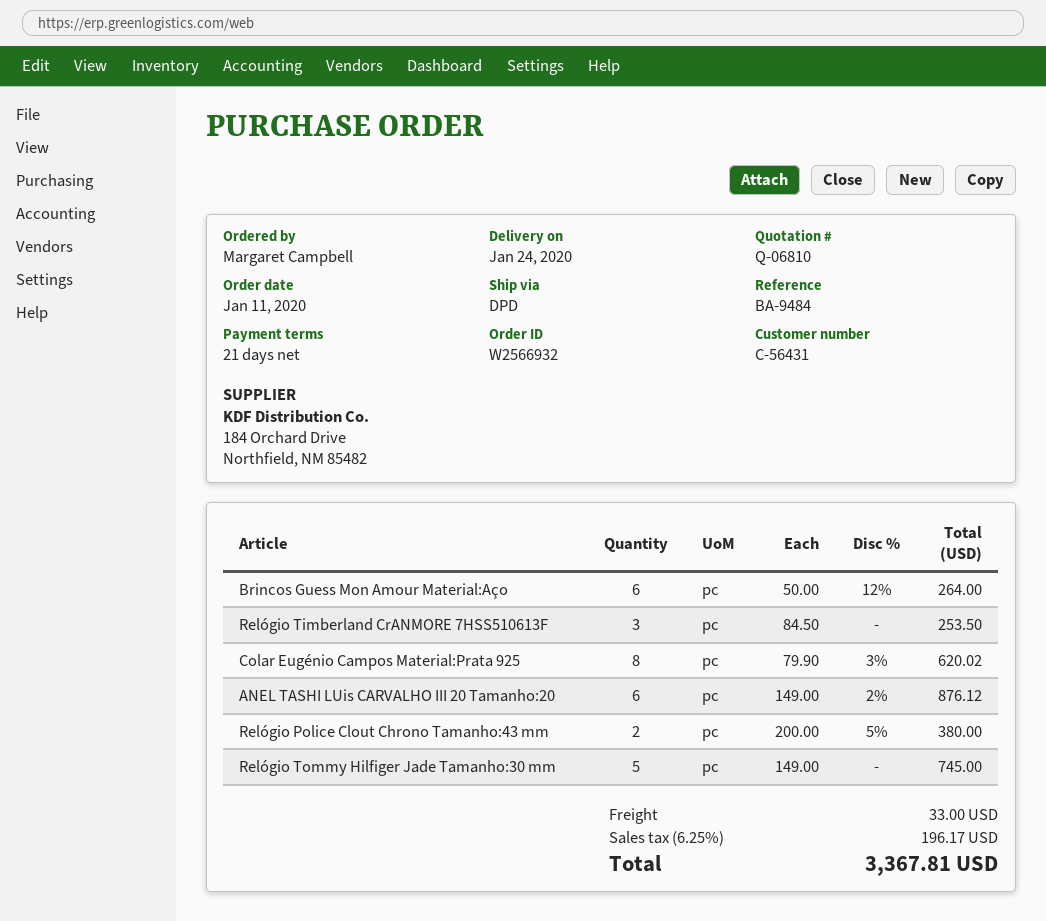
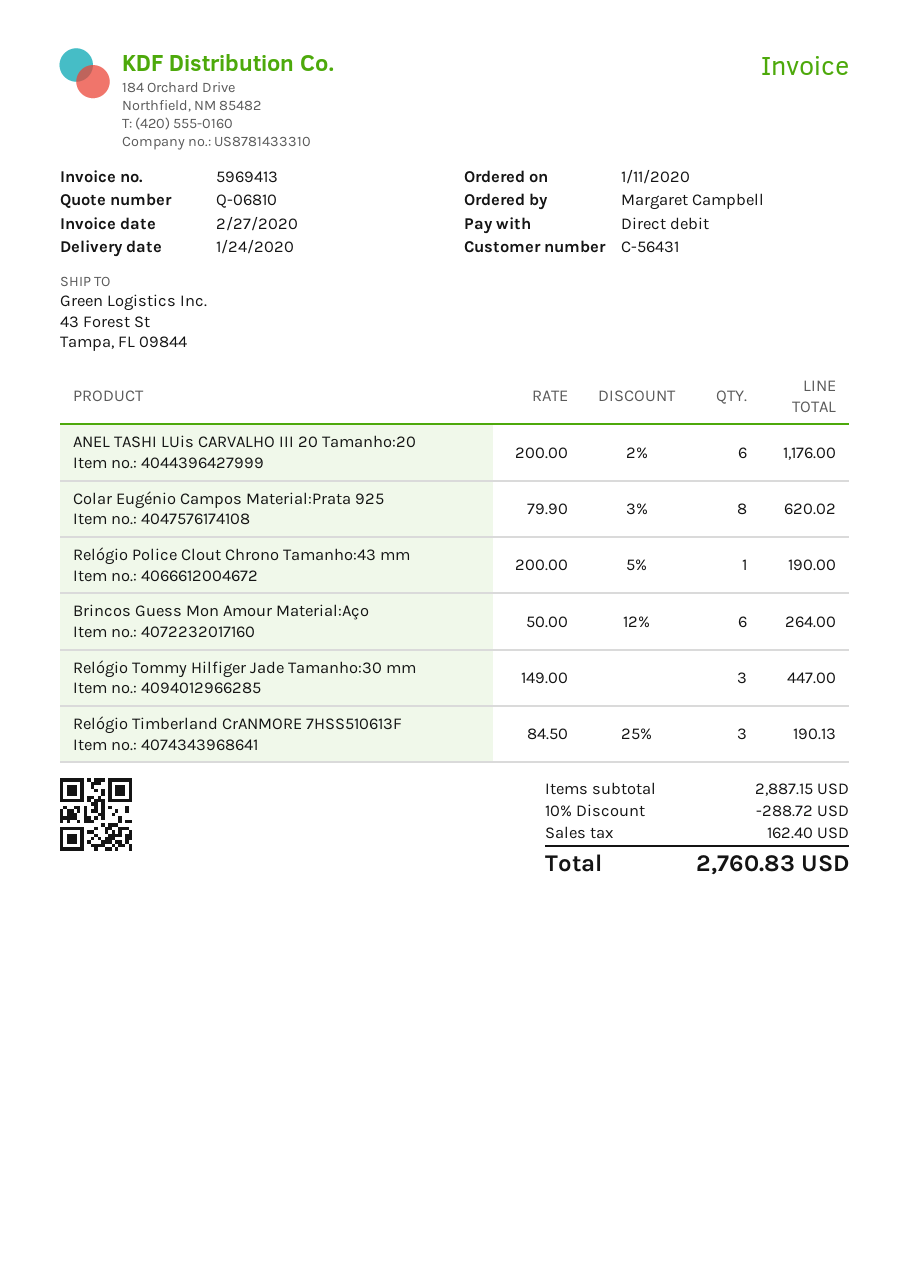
Relógio Timberland CrANMORE 7HSS510613F: 3 x 84.50 = 253.50 -> 3 x 84.50 - 25% = 190.13
ANEL TASHI LUis CARVALHO III 20 Tamanho:20: 6 x 149.00 - 2% = 876.12 -> 6 x 200.00 - 2% = 1176.00
Relógio Police Clout Chrono Tamanho:43 mm: 2 x 200.00 - 5% = 380.00 -> 1 x 200.00 - 5% = 190.00
Relógio Tommy Hilfiger Jade Tamanho:30 mm: 5 x 149.00 = 745.00 -> 3 x 149.00 = 447.00
discount: none -> 10% = 288.72
shipping: 33.00 -> none
tax: 196.17 -> 162.40
total: 3367.81 -> 2760.83

